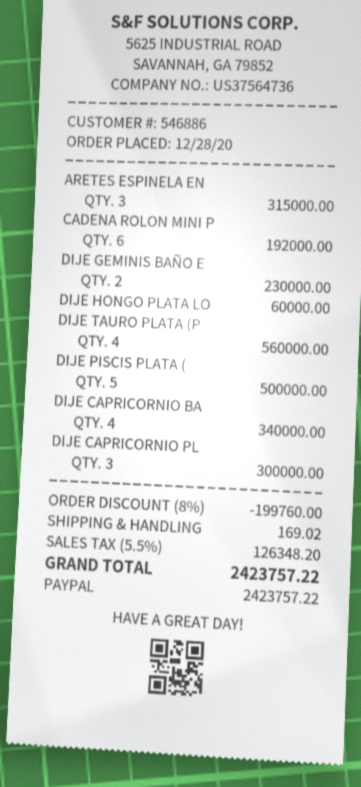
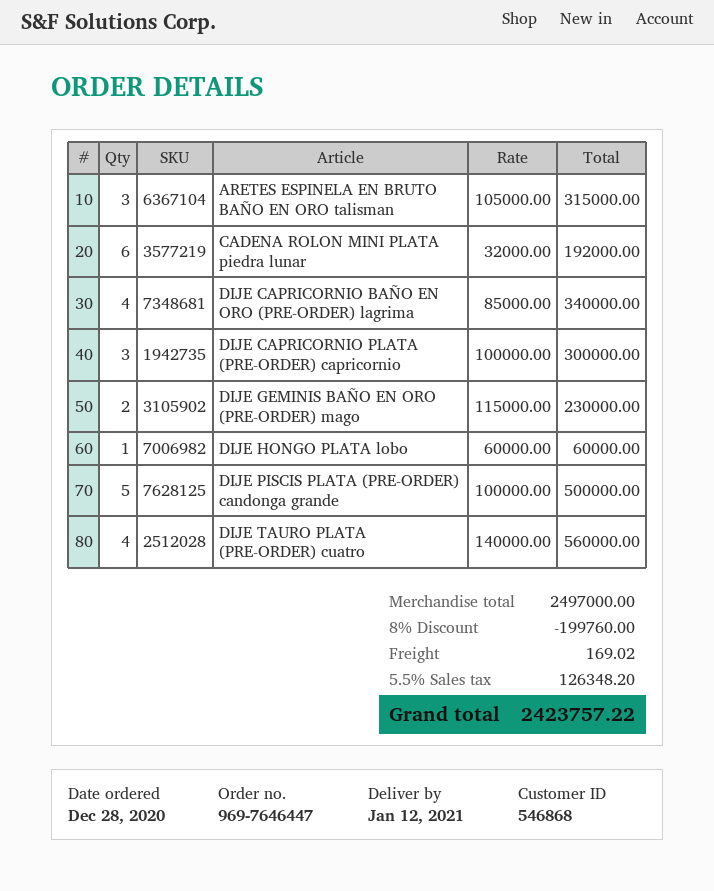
customer number: 546886 -> 546868

